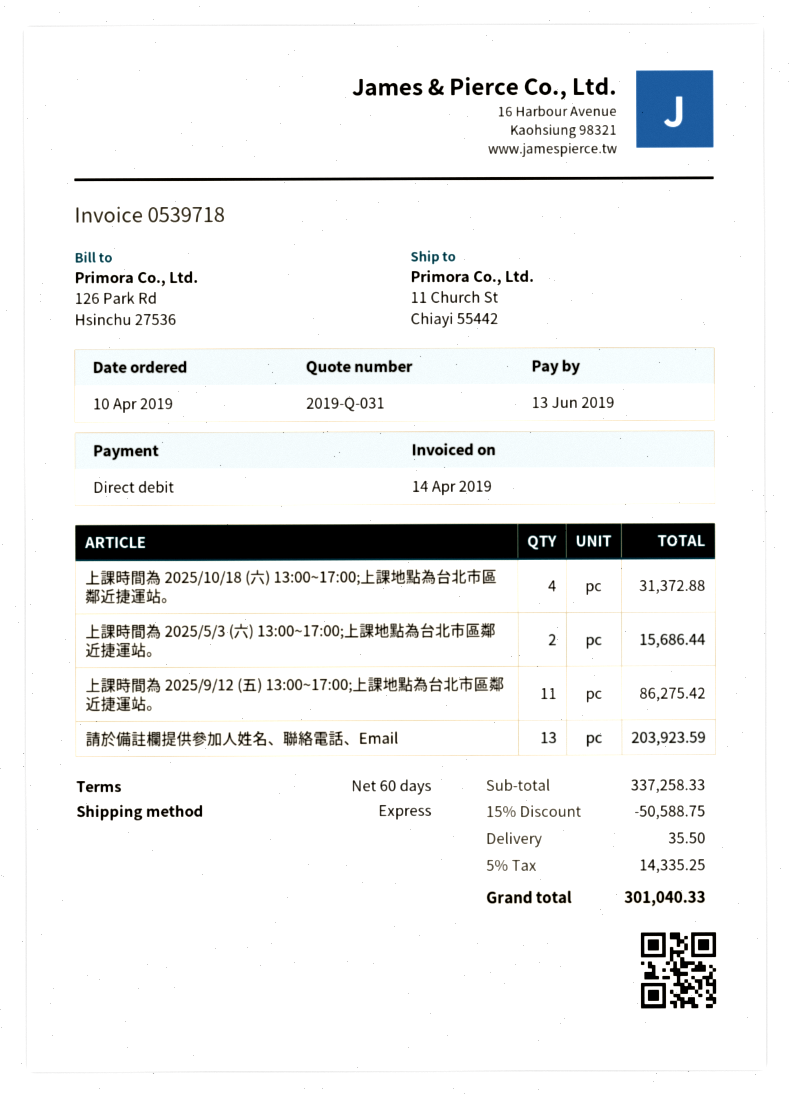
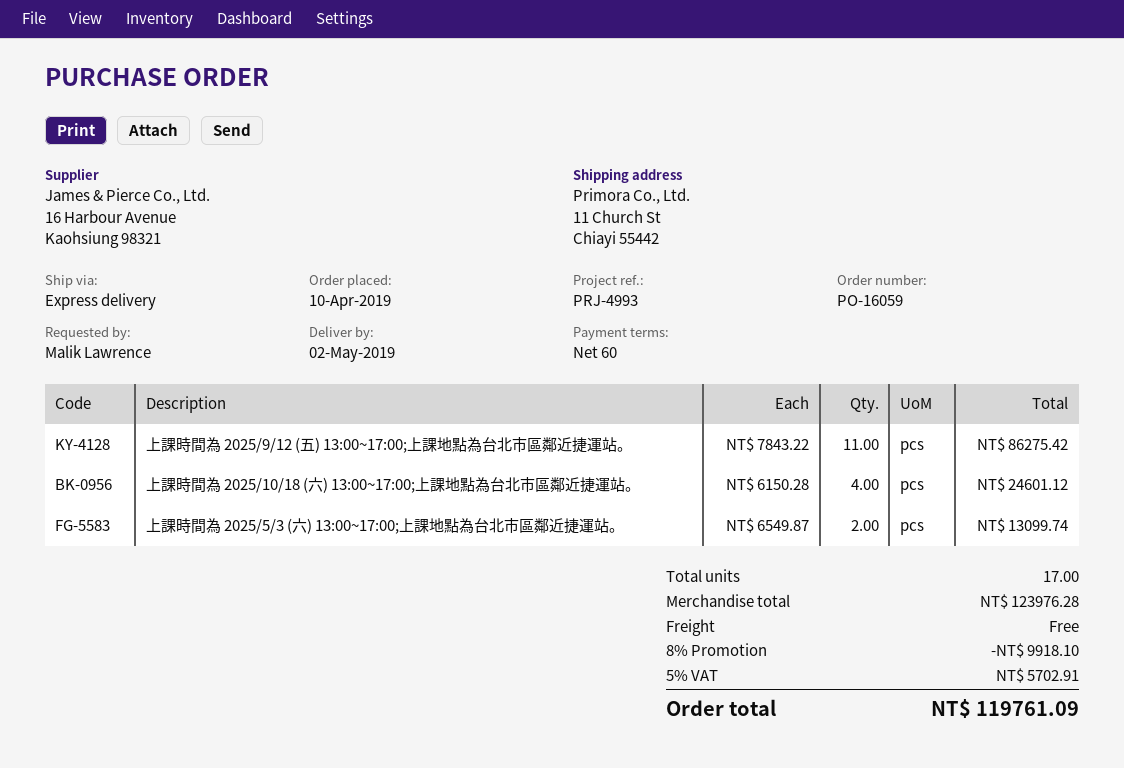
上課時間為 2025/10/18 (六) 13:00~17:00;上課地點為台北市區鄰近捷運站。: 4 for 31372.88 -> 4 for 24601.12
上課時間為 2025/5/3 (六) 13:00~17:00;上課地點為台北市區鄰近捷運站。: 2 for 15686.44 -> 2 for 13099.74
請於備註欄提供參加人姓名、聯絡電話、Email: 13 for 203923.59 -> none
subtotal: 337258.33 -> 123976.28
discount: 15% = 50588.75 -> 8% = 9918.10
shipping: 35.50 -> 0.00
tax: 5% = 14335.25 -> 5% = 5702.91
total: 301040.33 -> 119761.09

